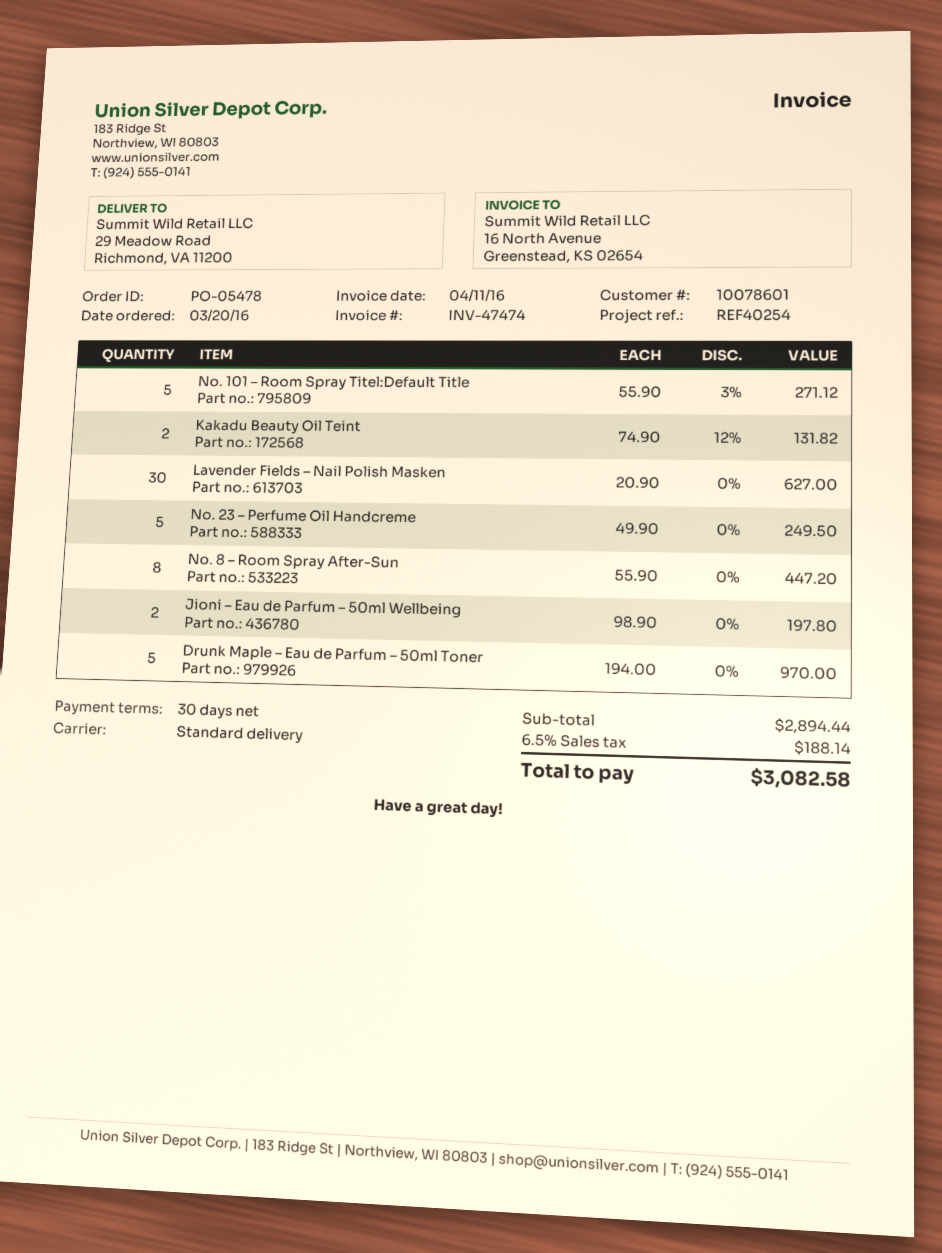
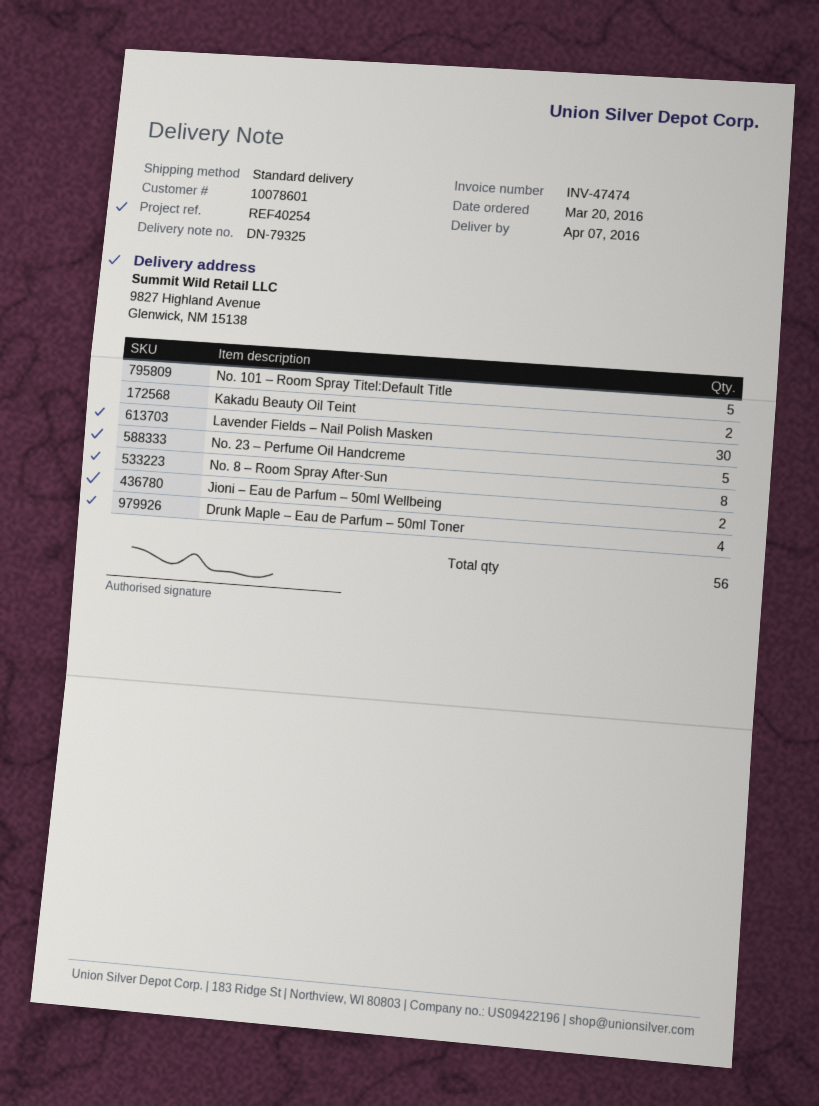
ship to: 29 Meadow Road, Richmond, VA 11200 -> 9827 Highland Avenue, Glenwick, NM 15138
Drunk Maple – Eau de Parfum – 50ml Toner: 5 -> 4

